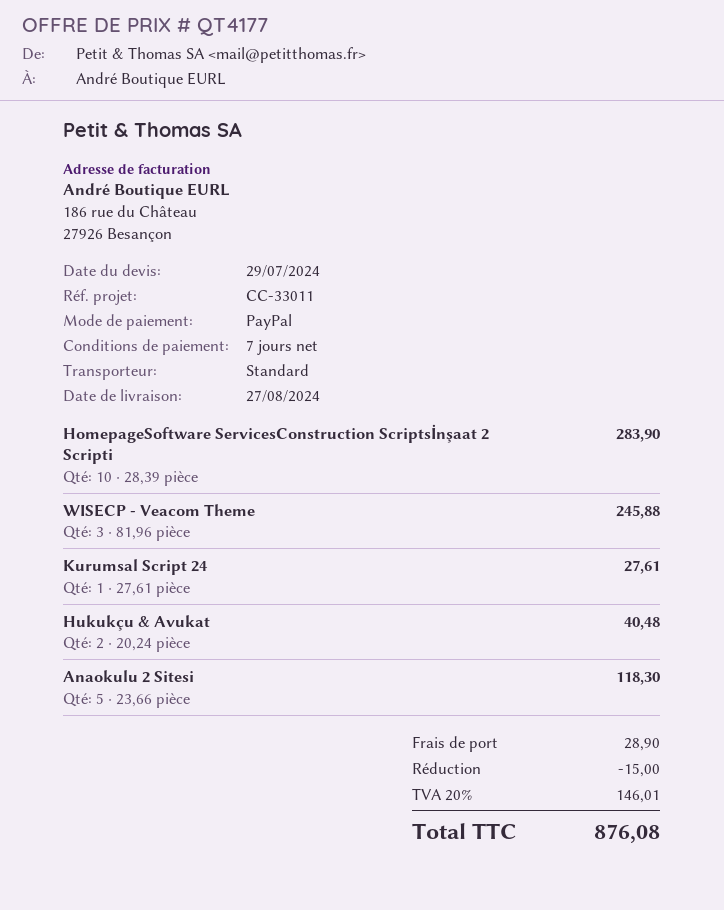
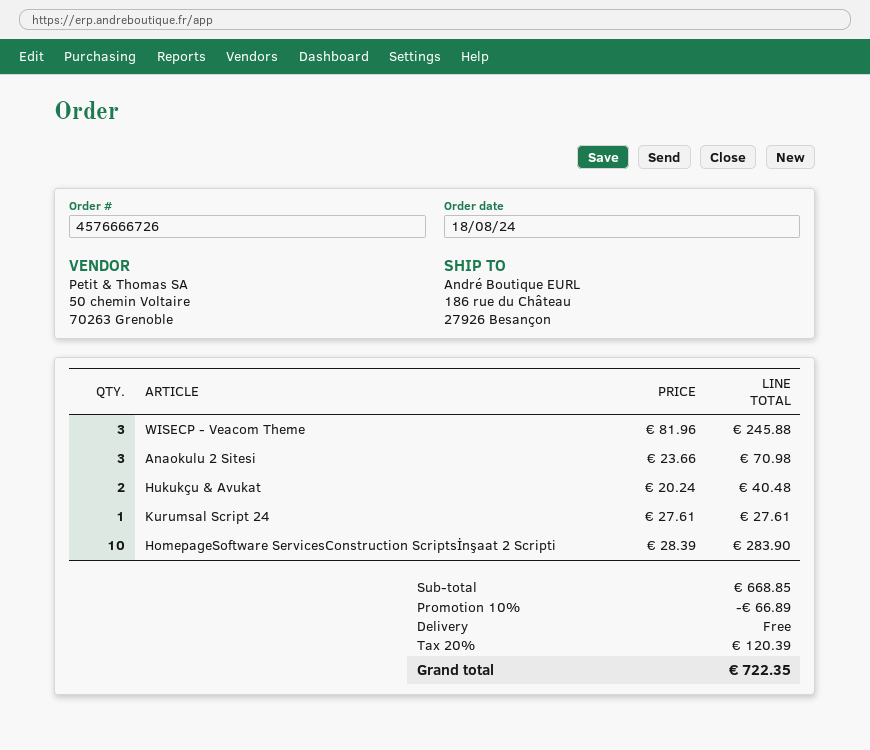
Anaokulu 2 Sitesi: 5 x 23.66 = 118.30 -> 3 x 23.66 = 70.98
discount: 15.00 -> 66.89
shipping: 28.90 -> 0.00
tax: 20% = 146.01 -> 20% = 120.39
total: 876.08 -> 722.35

